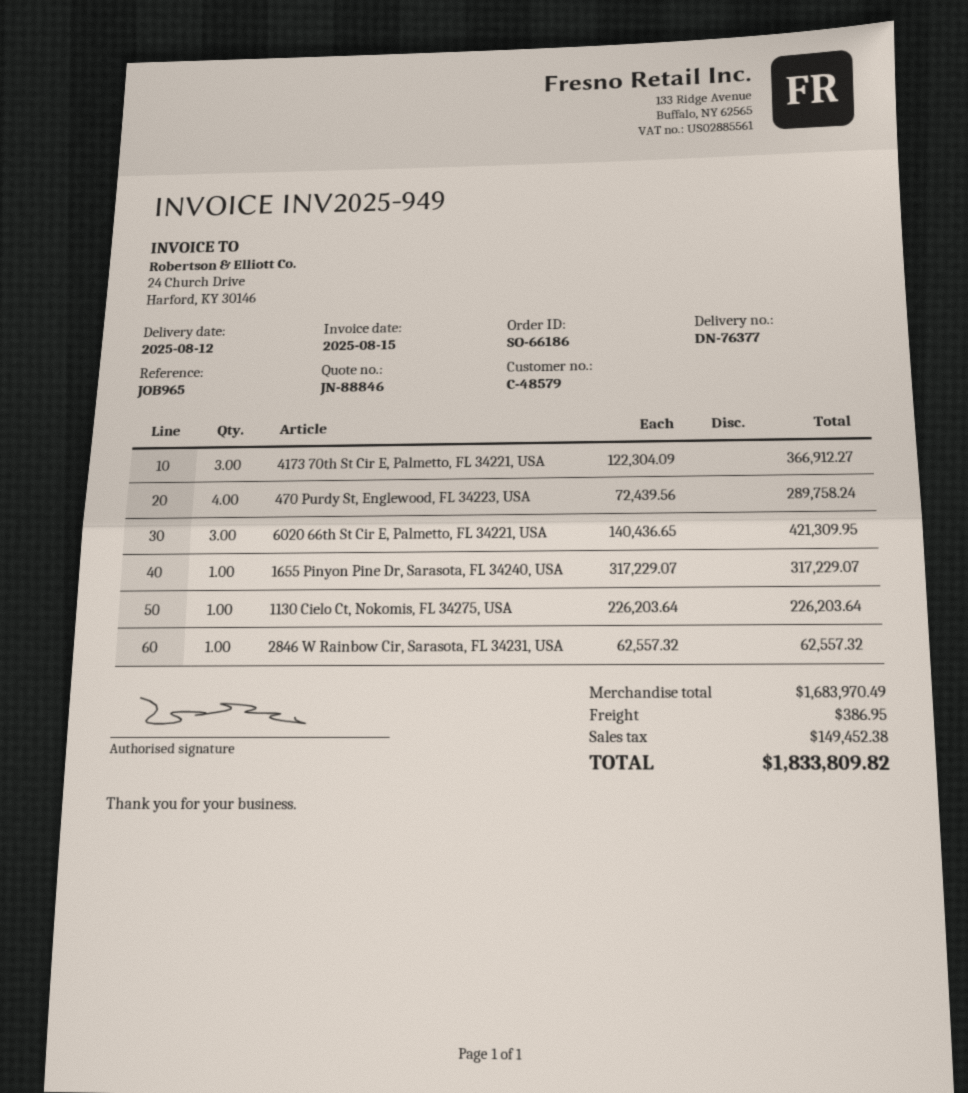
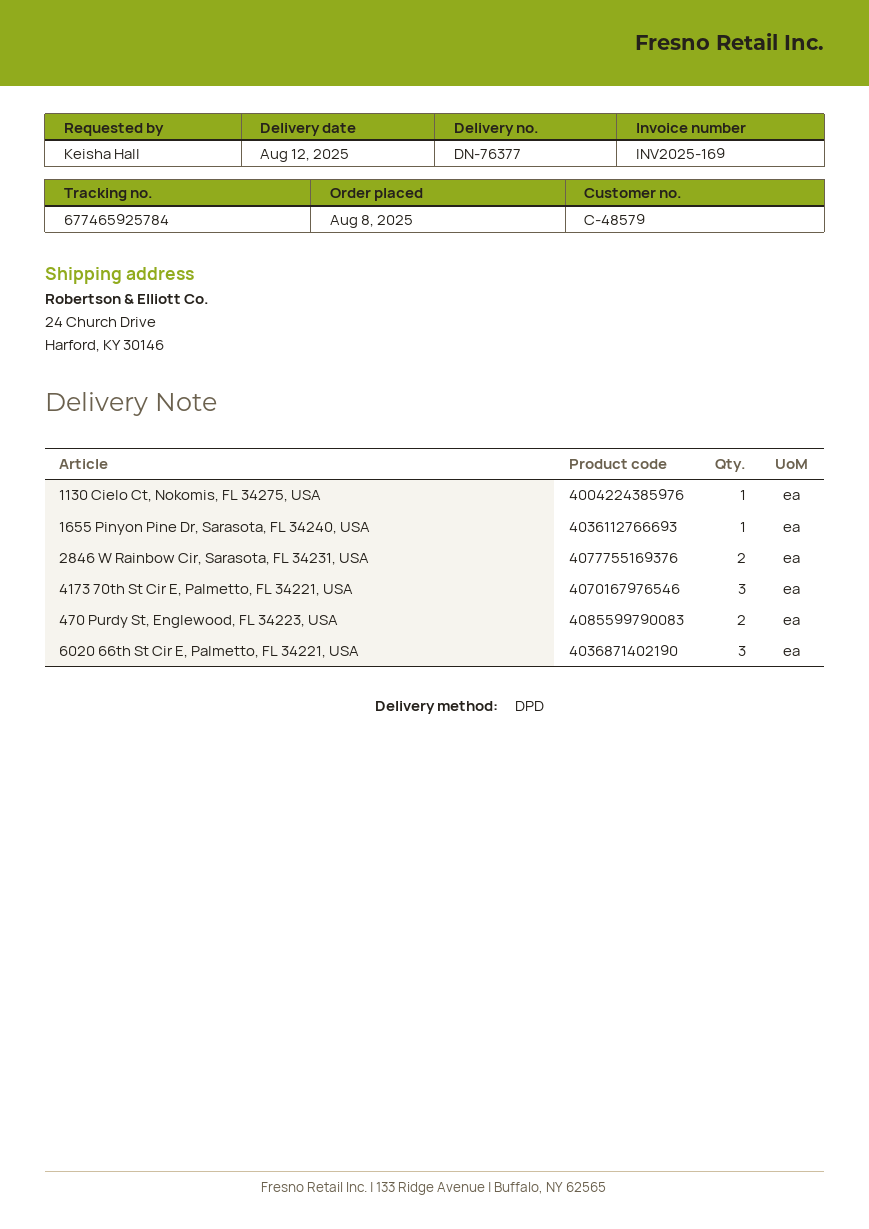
invoice number: INV2025-949 -> INV2025-169
470 Purdy St, Englewood, FL 34223, USA: 4 -> 2
2846 W Rainbow Cir, Sarasota, FL 34231, USA: 1 -> 2

